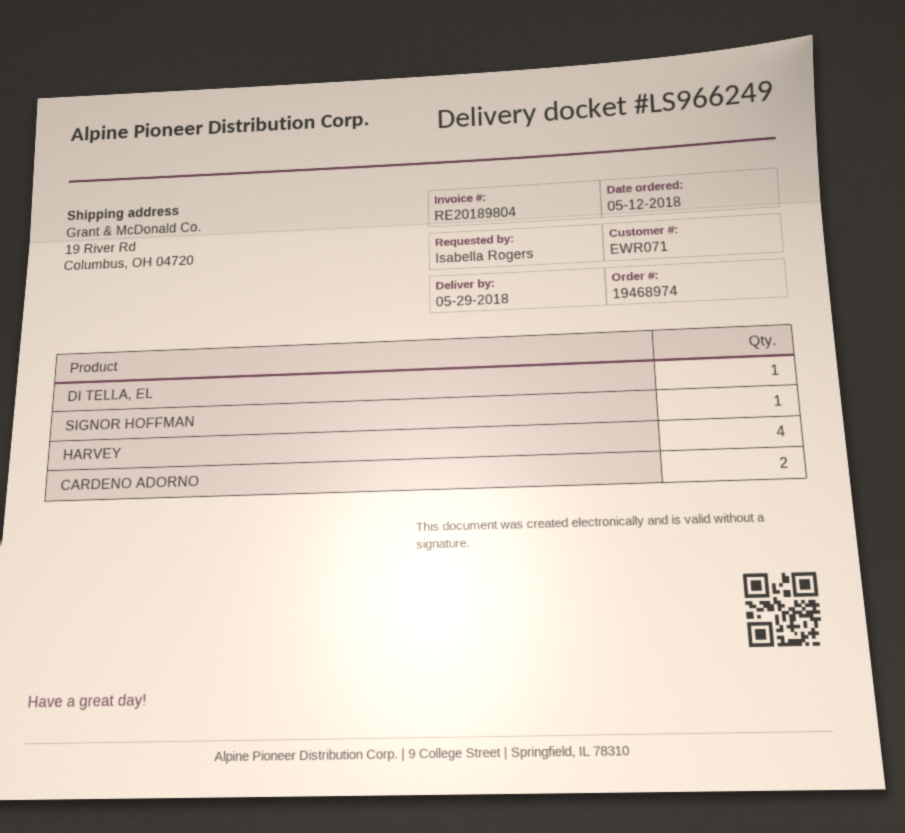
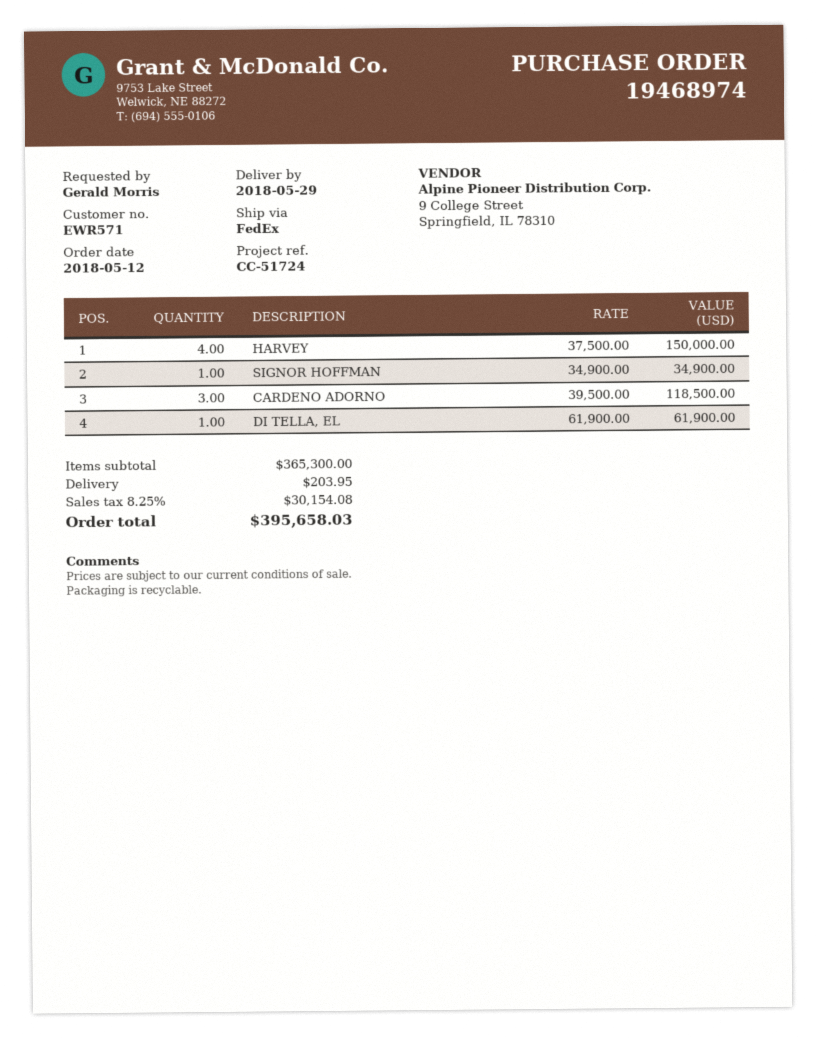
customer number: EWR071 -> EWR571
ordered by: Isabella Rogers -> Gerald Morris
CARDENO ADORNO: 2 -> 3

